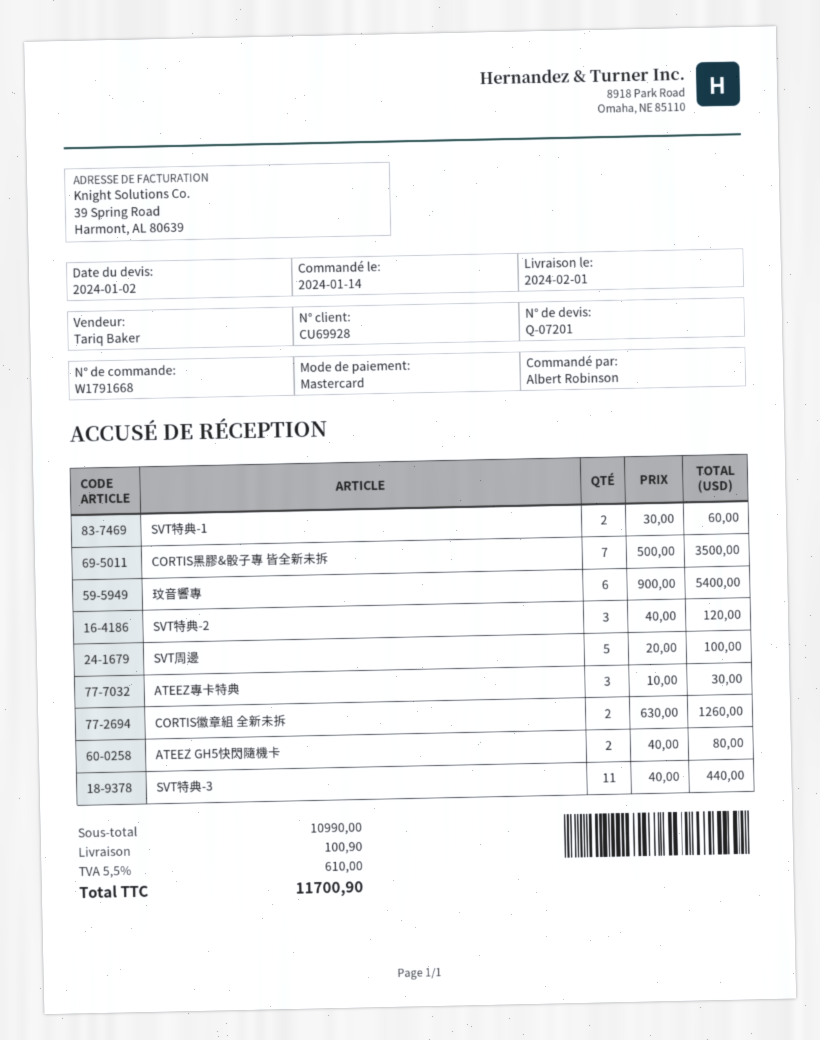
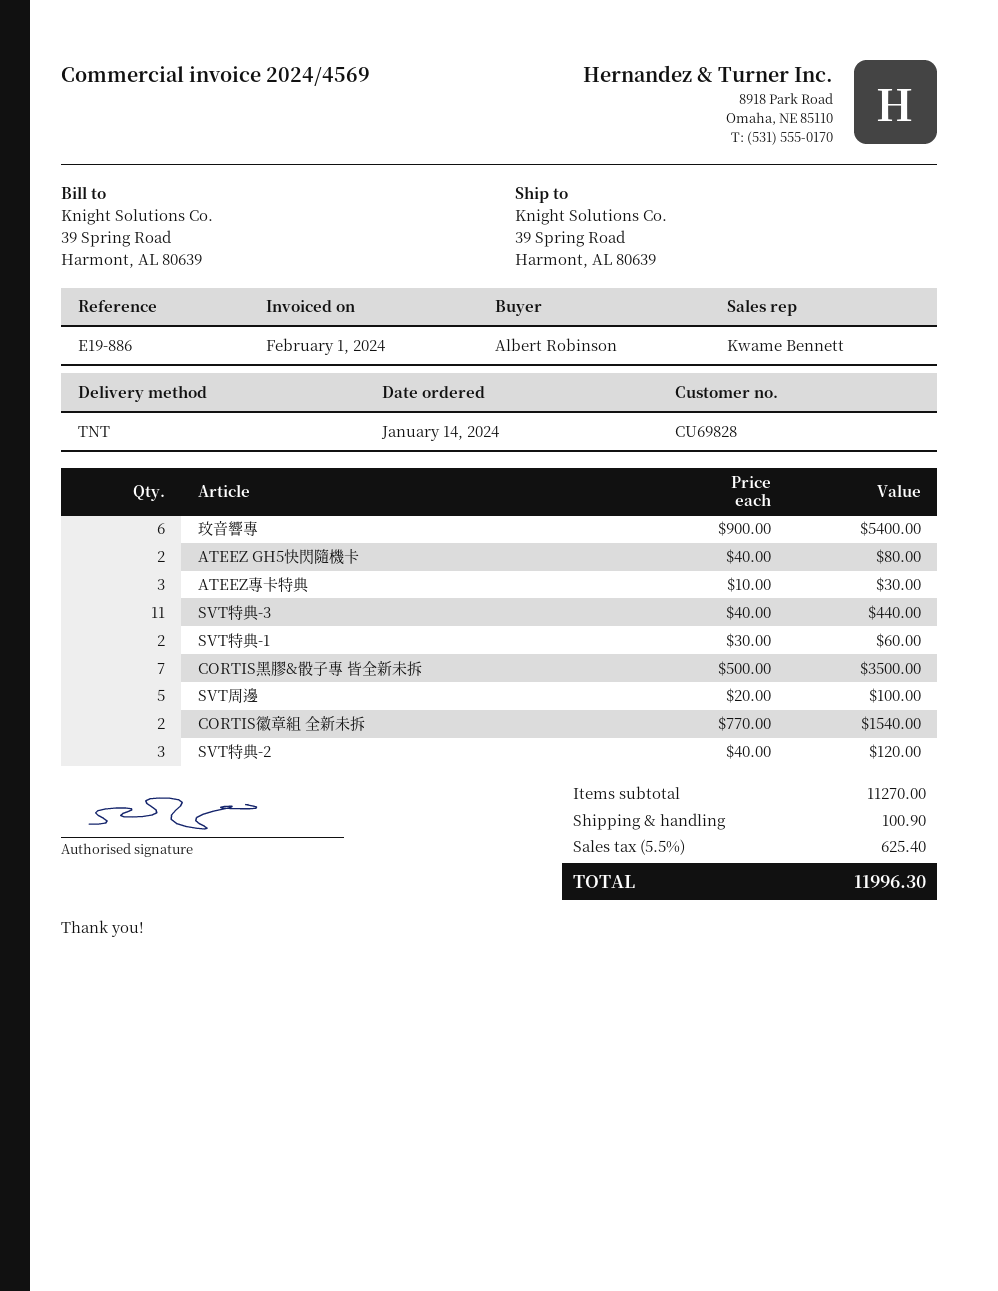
customer number: CU69928 -> CU69828
sales rep: Tariq Baker -> Kwame Bennett
CORTIS徽章組 全新未拆: 2 x 630.00 = 1260.00 -> 2 x 770.00 = 1540.00
subtotal: 10990.00 -> 11270.00
tax: 5.5% = 610.00 -> 5.5% = 625.40
total: 11700.90 -> 11996.30

